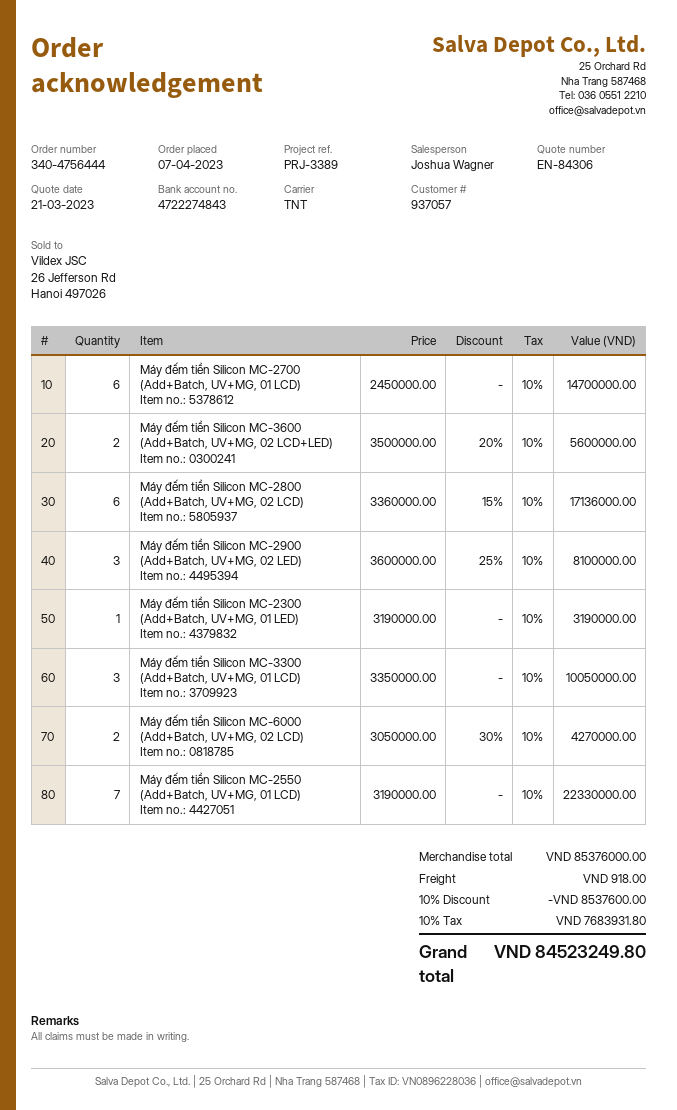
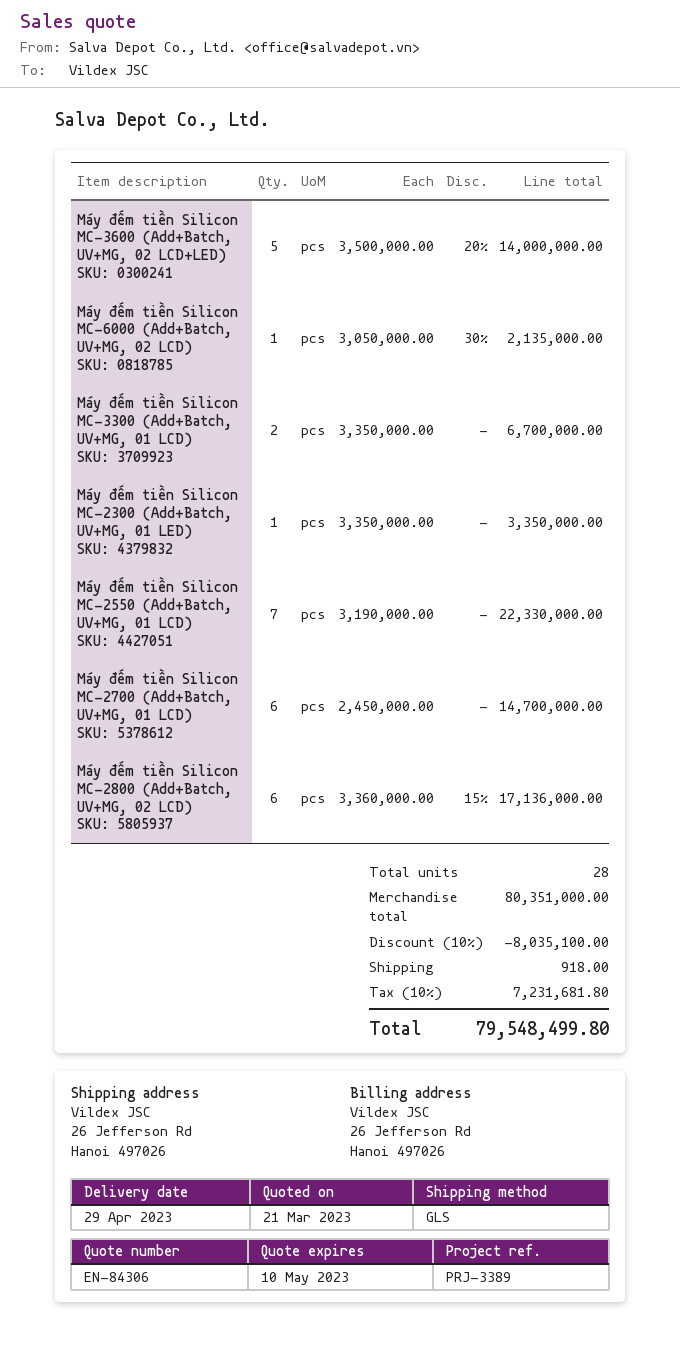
shipping method: TNT -> GLS
Máy đếm tiền Silicon MC-3600 (Add+Batch, UV+MG, 02 LCD+LED): 2 x 3500000.00 - 20% = 5600000.00 -> 5 x 3500000.00 - 20% = 14000000.00
Máy đếm tiền Silicon MC-2900 (Add+Batch, UV+MG, 02 LED): 3 x 3600000.00 - 25% = 8100000.00 -> none
Máy đếm tiền Silicon MC-2300 (Add+Batch, UV+MG, 01 LED): 1 x 3190000.00 = 3190000.00 -> 1 x 3350000.00 = 3350000.00
Máy đếm tiền Silicon MC-3300 (Add+Batch, UV+MG, 01 LCD): 3 x 3350000.00 = 10050000.00 -> 2 x 3350000.00 = 6700000.00
Máy đếm tiền Silicon MC-6000 (Add+Batch, UV+MG, 02 LCD): 2 x 3050000.00 - 30% = 4270000.00 -> 1 x 3050000.00 - 30% = 2135000.00
subtotal: 85376000.00 -> 80351000.00
discount: 10% = 8537600.00 -> 10% = 8035100.00
tax: 10% = 7683931.80 -> 10% = 7231681.80
total: 84523249.80 -> 79548499.80

